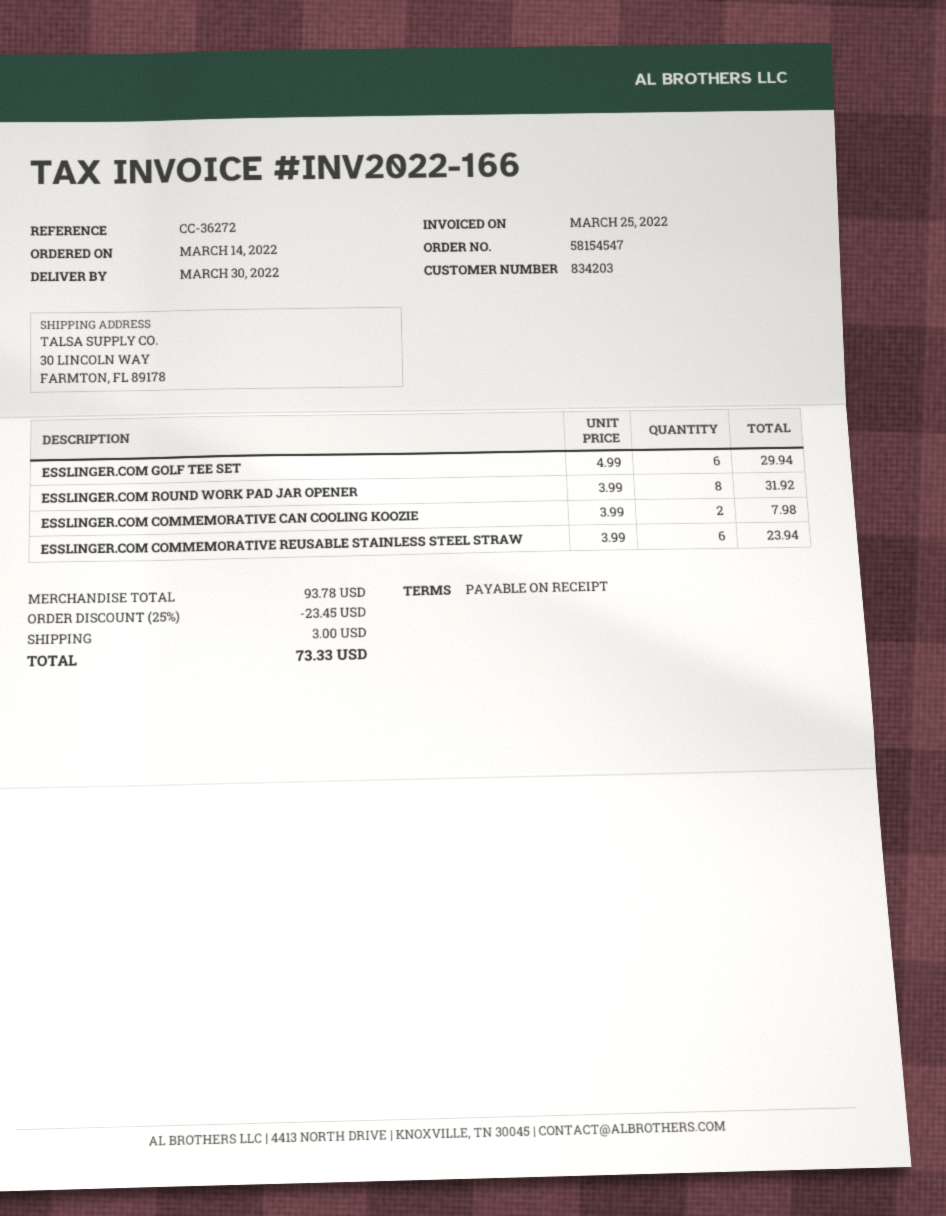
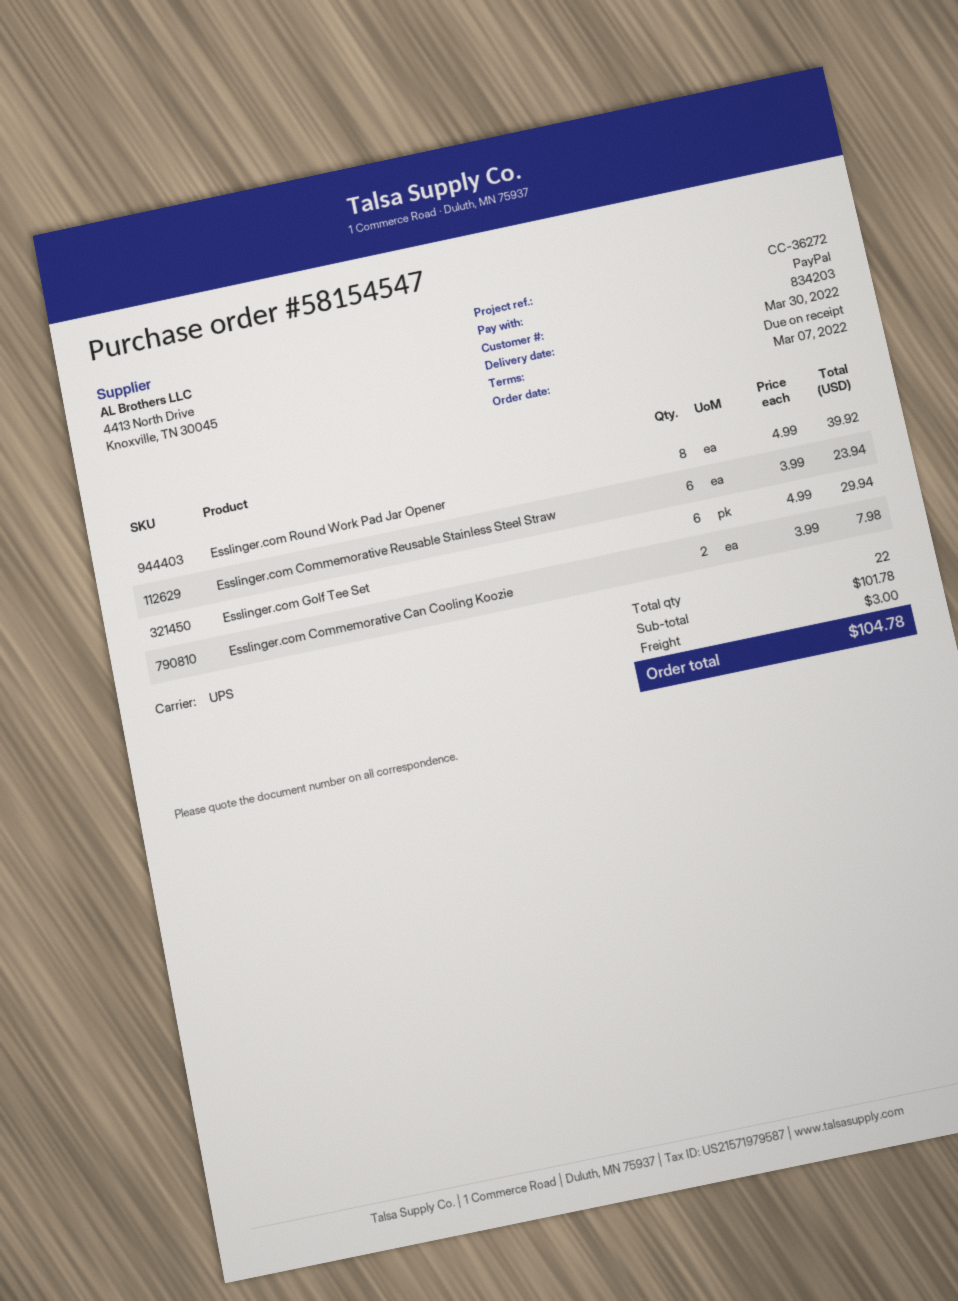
order date: 2022-03-14 -> 2022-03-07
ESSLINGER.COM ROUND WORK PAD JAR OPENER: 8 x 3.99 = 31.92 -> 8 x 4.99 = 39.92
subtotal: 93.78 -> 101.78
discount: 25% = 23.45 -> none
total: 73.33 -> 104.78

